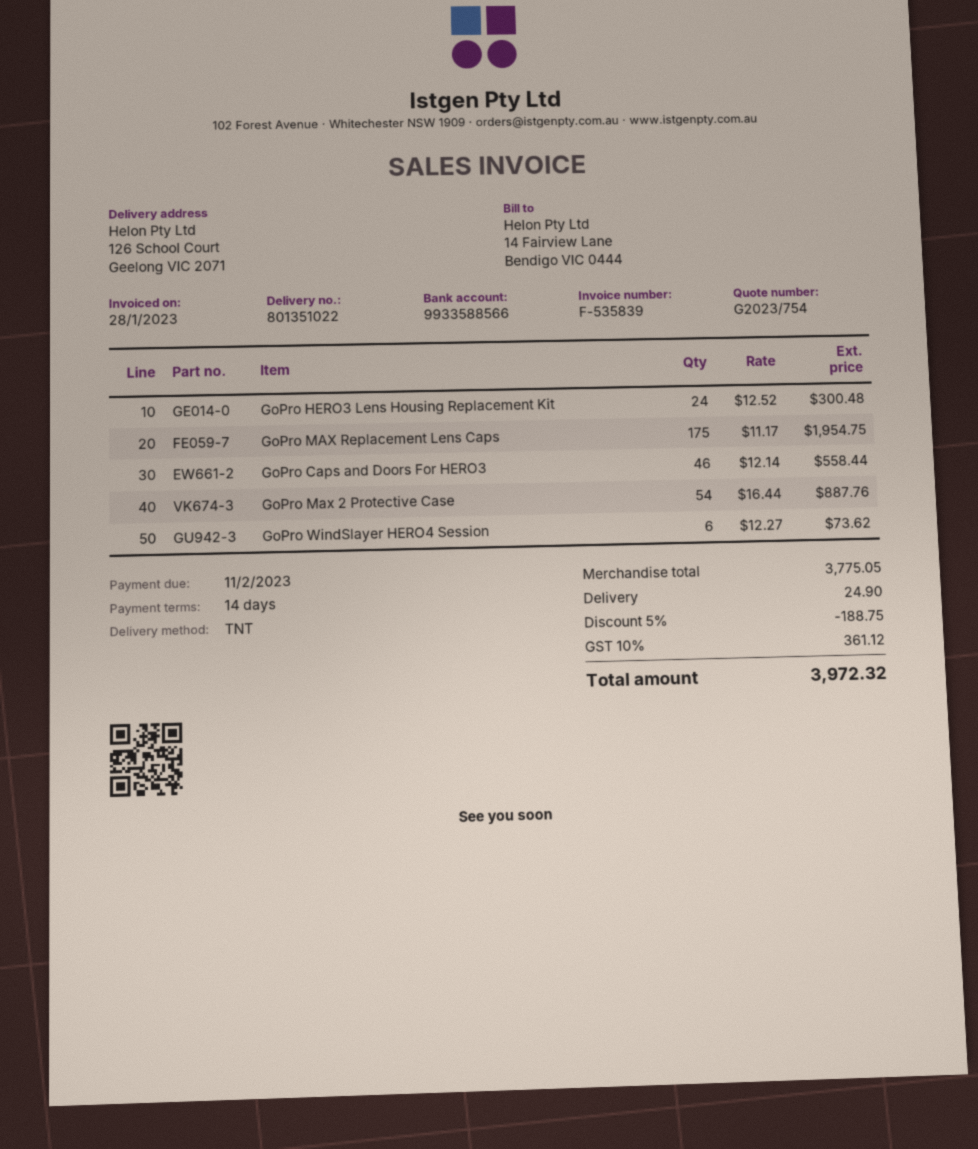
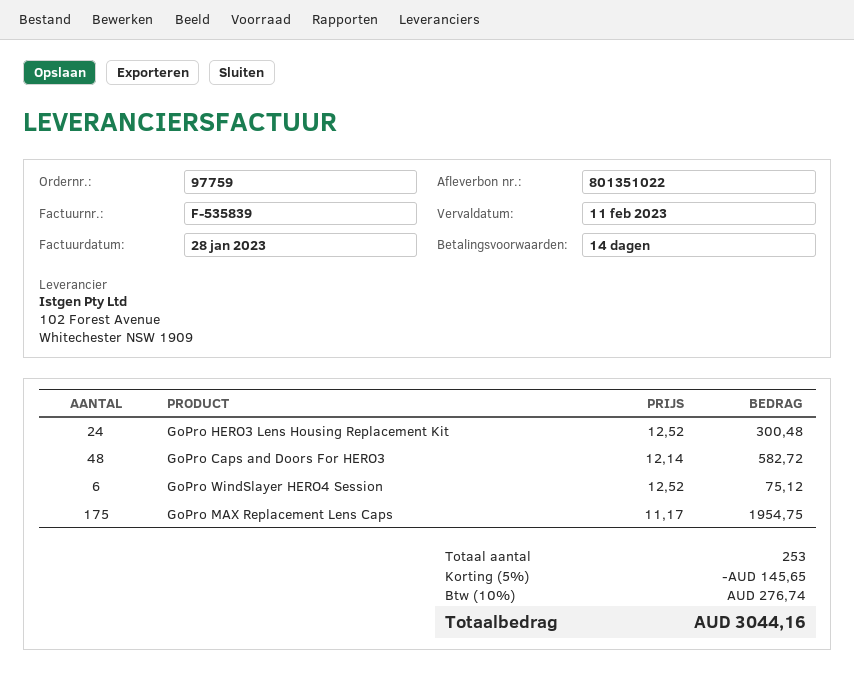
GoPro Caps and Doors For HERO3: 46 x 12.14 = 558.44 -> 48 x 12.14 = 582.72
GoPro Max 2 Protective Case: 54 x 16.44 = 887.76 -> none
GoPro WindSlayer HERO4 Session: 6 x 12.27 = 73.62 -> 6 x 12.52 = 75.12
discount: 5% = 188.75 -> 5% = 145.65
shipping: 24.90 -> none
tax: 10% = 361.12 -> 10% = 276.74
total: 3972.32 -> 3044.16

